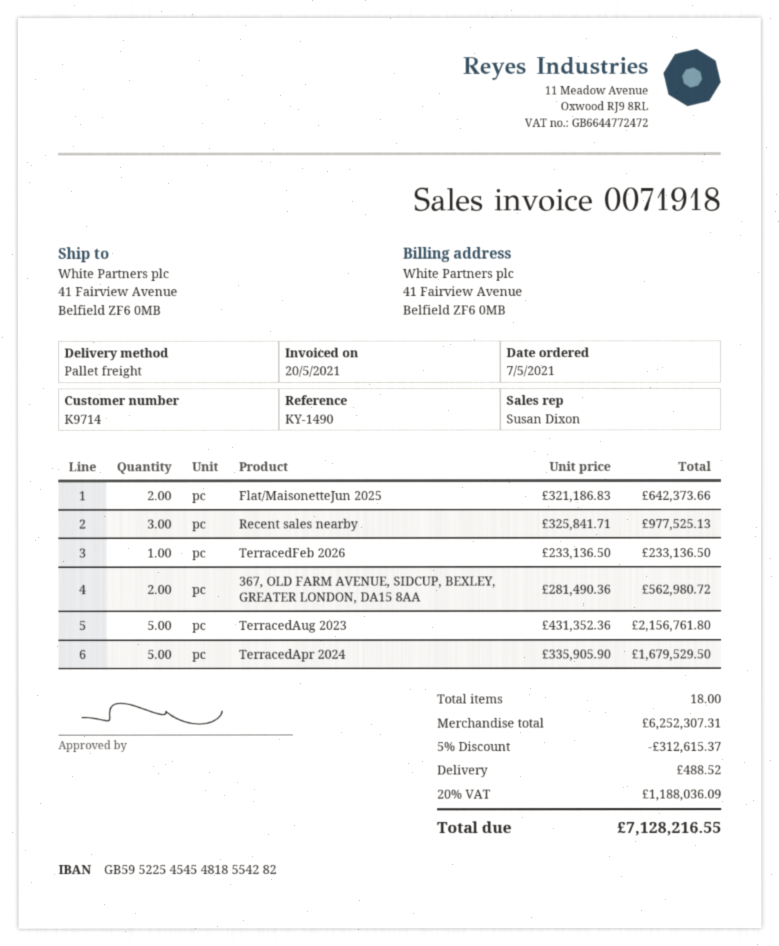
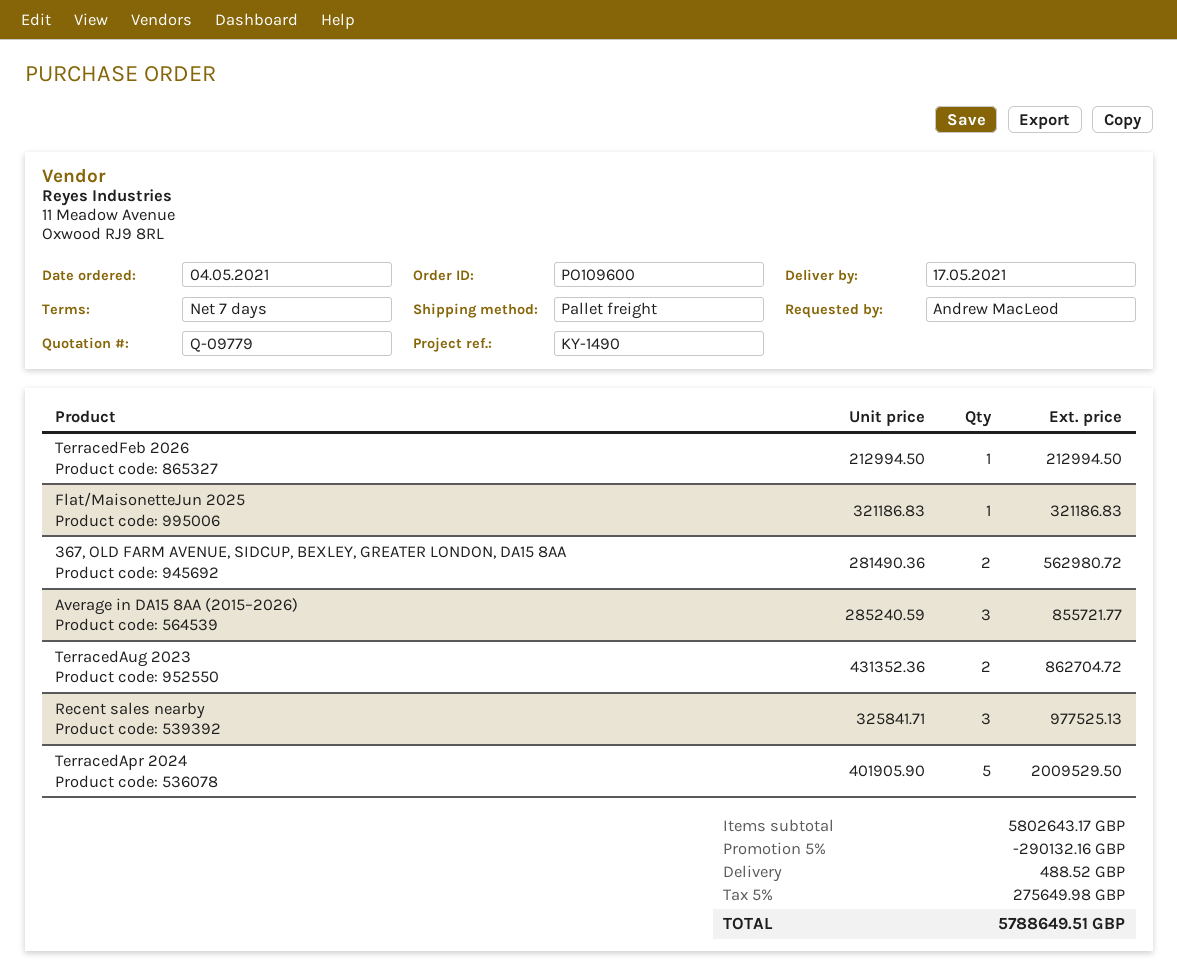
order date: 2021-05-07 -> 2021-05-04
Flat/MaisonetteJun 2025: 2 x 321186.83 = 642373.66 -> 1 x 321186.83 = 321186.83
TerracedFeb 2026: 1 x 233136.50 = 233136.50 -> 1 x 212994.50 = 212994.50
TerracedAug 2023: 5 x 431352.36 = 2156761.80 -> 2 x 431352.36 = 862704.72
TerracedApr 2024: 5 x 335905.90 = 1679529.50 -> 5 x 401905.90 = 2009529.50
Average in DA15 8AA (2015–2026): none -> 3 x 285240.59 = 855721.77
subtotal: 6252307.31 -> 5802643.17
discount: 5% = 312615.37 -> 5% = 290132.16
tax: 20% = 1188036.09 -> 5% = 275649.98
total: 7128216.55 -> 5788649.51

